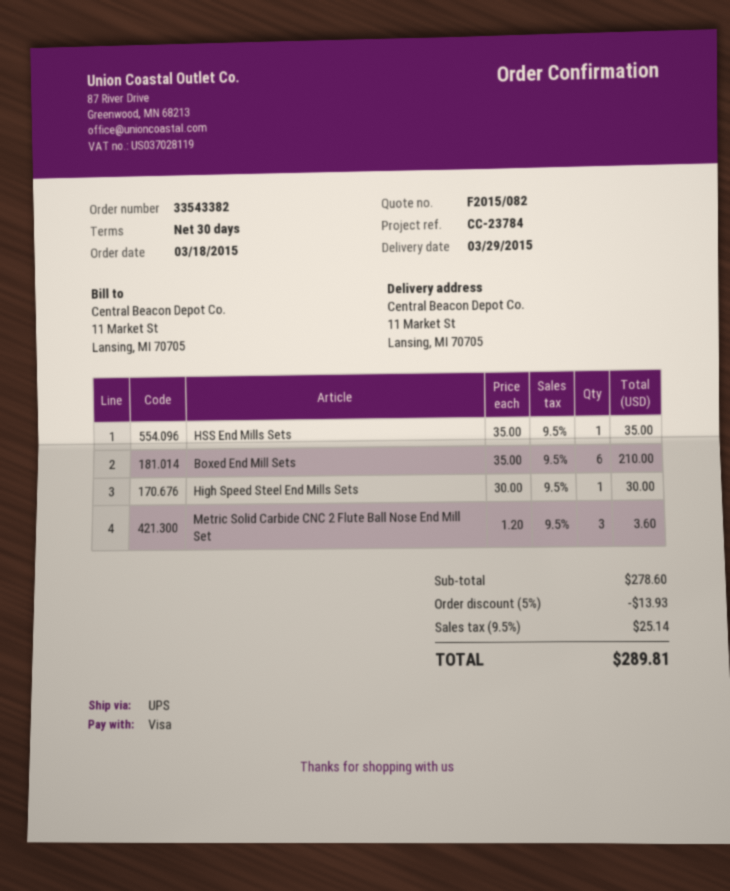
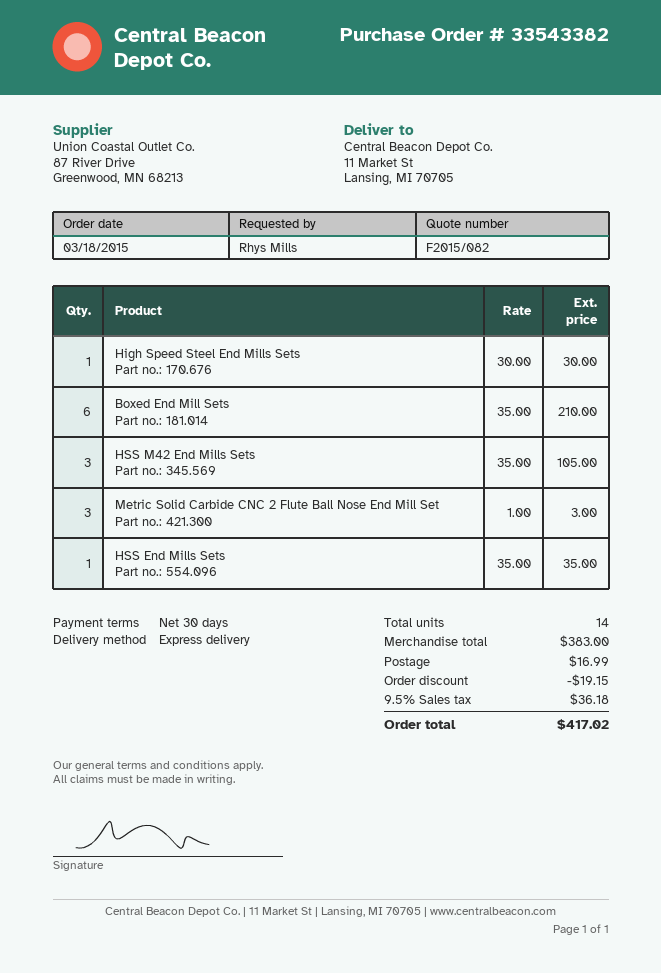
shipping method: UPS -> express
Metric Solid Carbide CNC 2 Flute Ball Nose End Mill Set: 3 x 1.20 = 3.60 -> 3 x 1.00 = 3.00
HSS M42 End Mills Sets: none -> 3 x 35.00 = 105.00
subtotal: 278.60 -> 383.00
discount: 13.93 -> 19.15
shipping: none -> 16.99
tax: 9.5% = 25.14 -> 9.5% = 36.18
total: 289.81 -> 417.02

